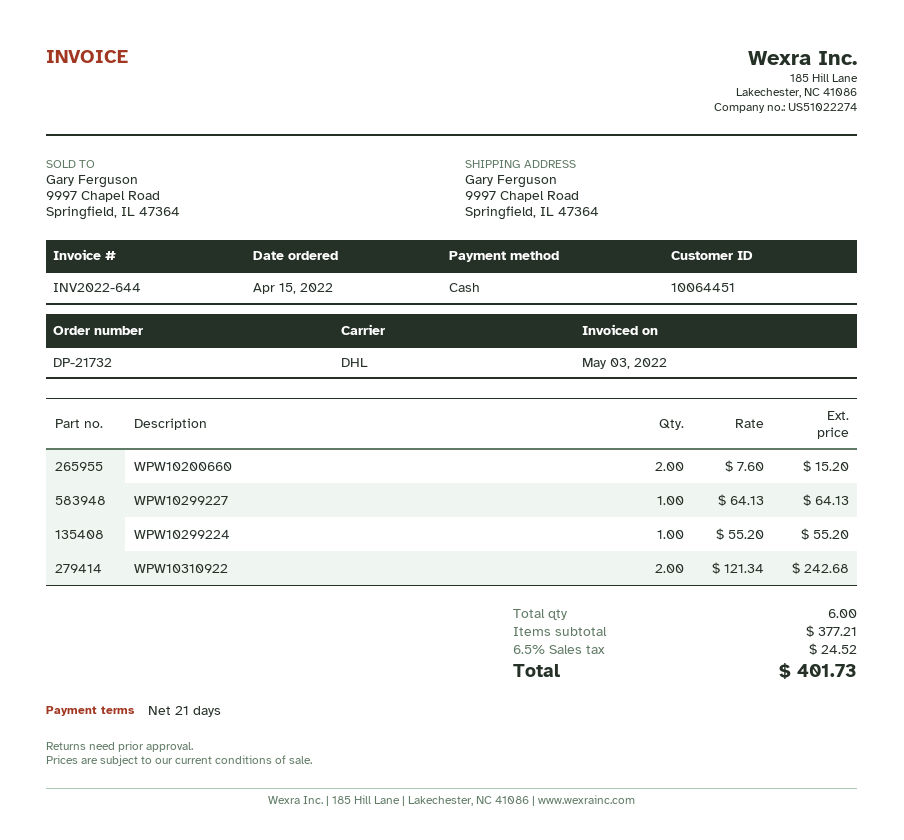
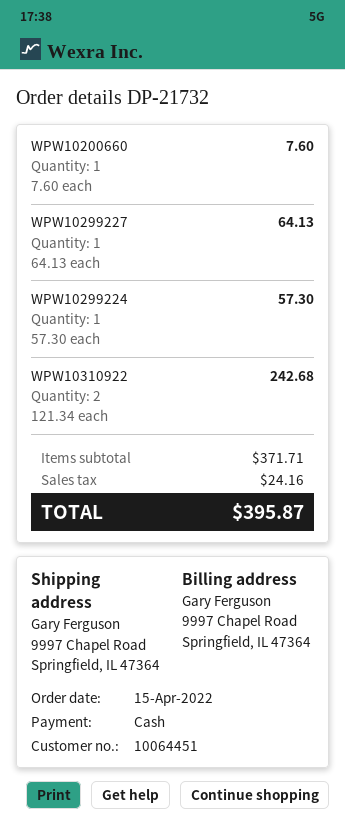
WPW10200660: 2 x 7.60 = 15.20 -> 1 x 7.60 = 7.60
WPW10299224: 1 x 55.20 = 55.20 -> 1 x 57.30 = 57.30
subtotal: 377.21 -> 371.71
tax: 24.52 -> 24.16
total: 401.73 -> 395.87

